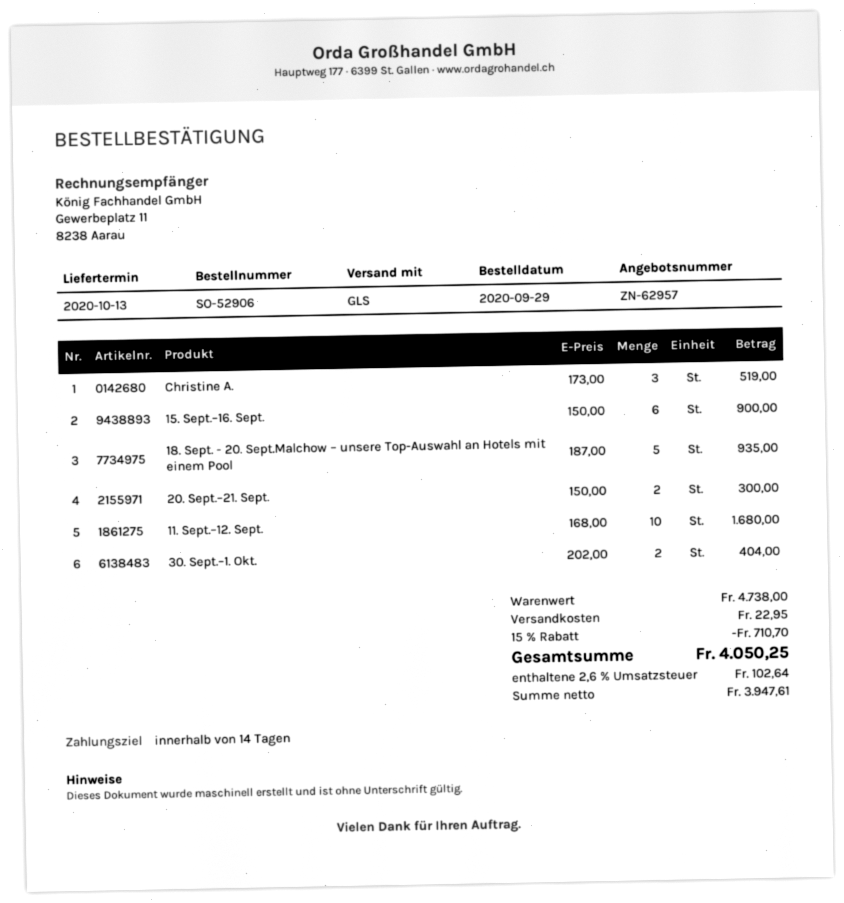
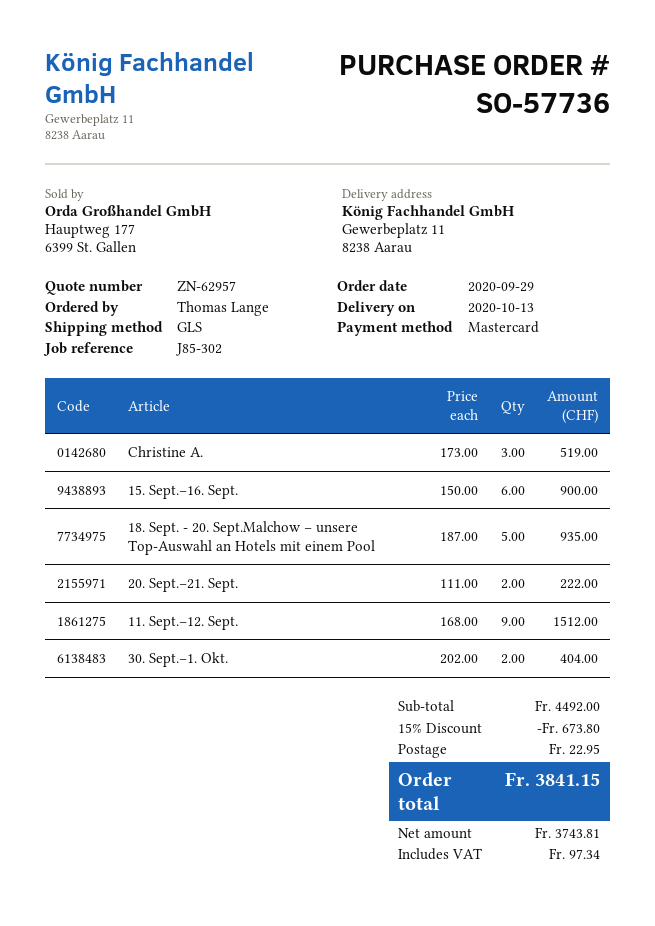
order number: SO-52906 -> SO-57736
20. Sept.–21. Sept.: 2 x 150.00 = 300.00 -> 2 x 111.00 = 222.00
11. Sept.–12. Sept.: 10 x 168.00 = 1680.00 -> 9 x 168.00 = 1512.00
subtotal: 4738.00 -> 4492.00
discount: 15% = 710.70 -> 15% = 673.80
net: 3947.61 -> 3743.81
tax: 102.64 -> 97.34
total: 4050.25 -> 3841.15

